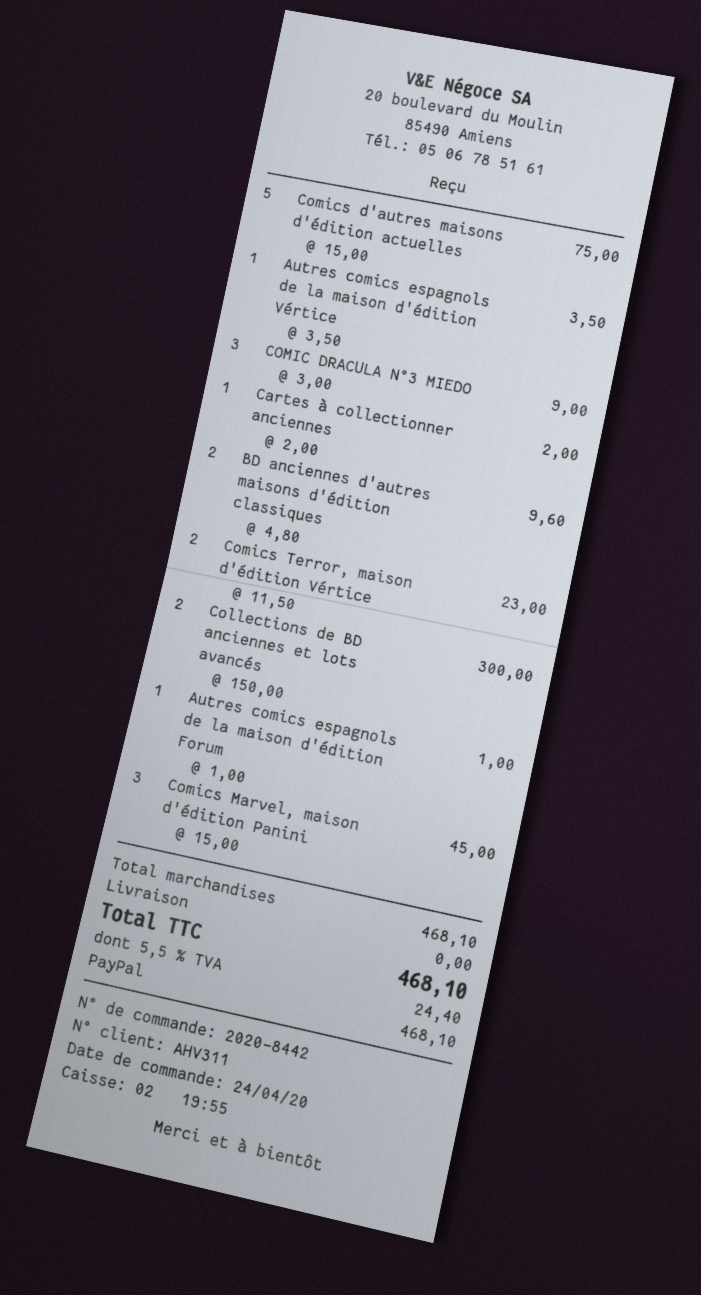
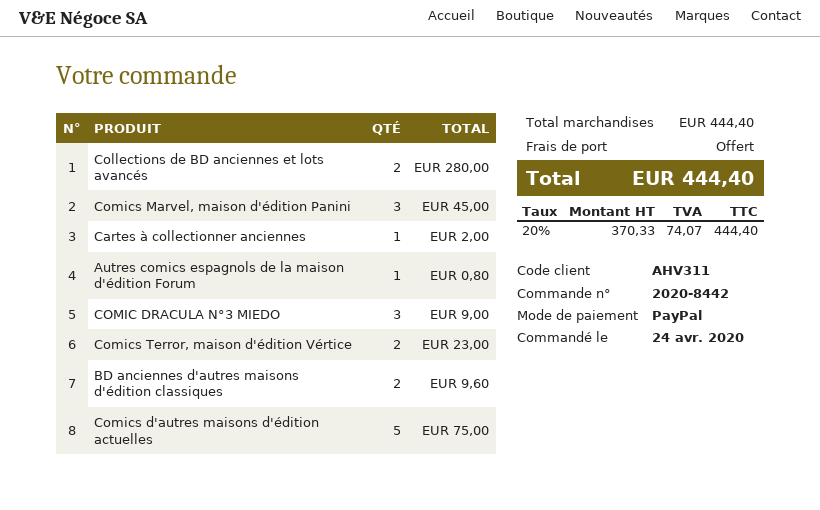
Autres comics espagnols de la maison d'édition Vértice: 1 for 3.50 -> none
Collections de BD anciennes et lots avancés: 2 for 300.00 -> 2 for 280.00
Autres comics espagnols de la maison d'édition Forum: 1 for 1.00 -> 1 for 0.80
subtotal: 468.10 -> 444.40
tax: 5.5% = 24.40 -> 20% = 74.07
total: 468.10 -> 444.40

